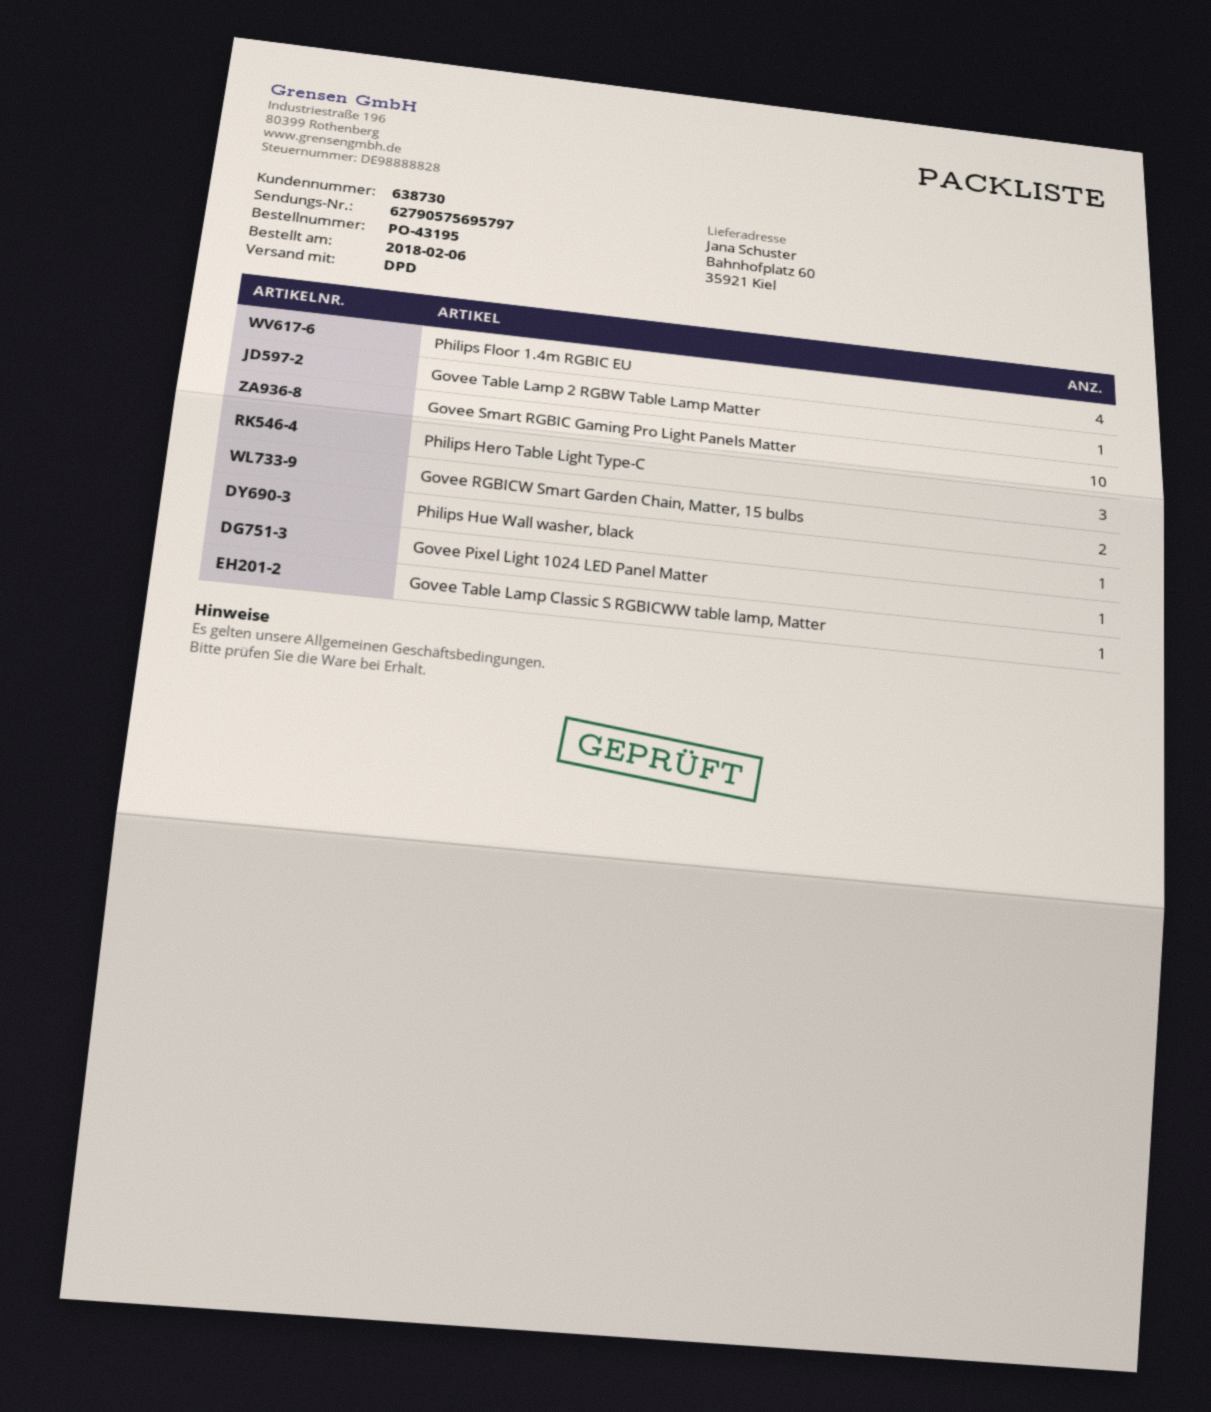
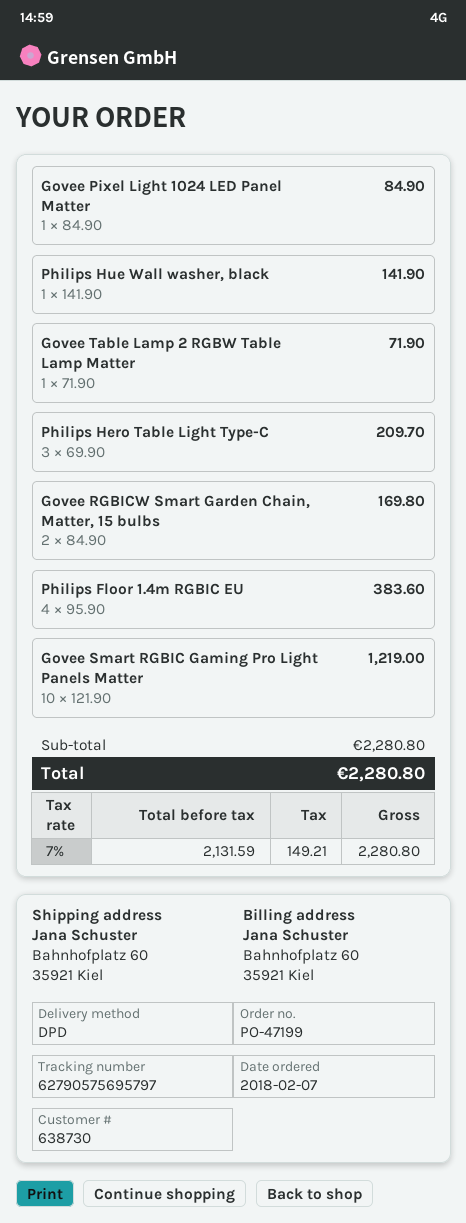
order number: PO-43195 -> PO-47199
order date: 2018-02-06 -> 2018-02-07
Govee Table Lamp Classic S RGBICWW table lamp, Matter: 1 -> none

